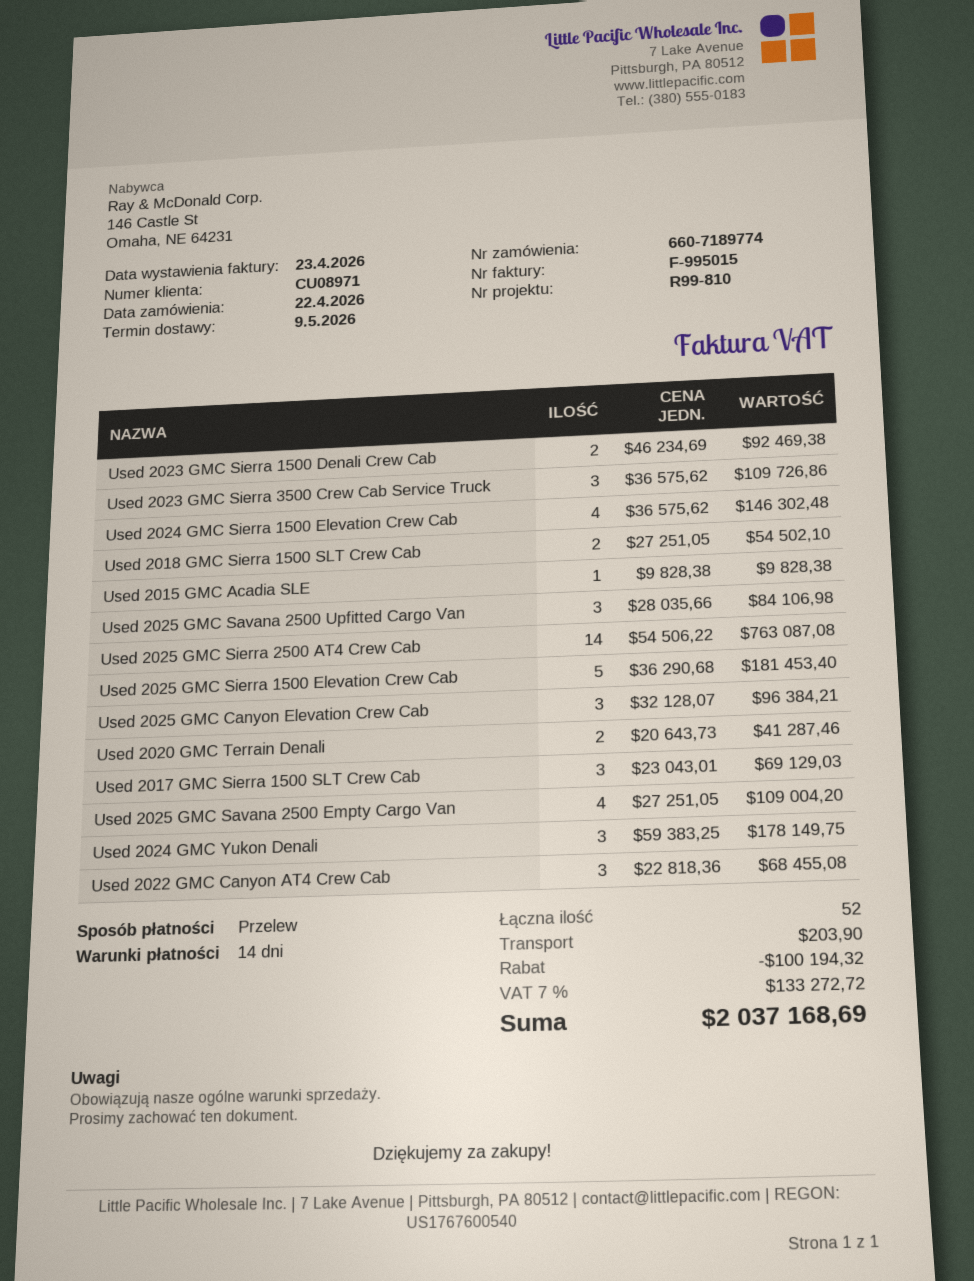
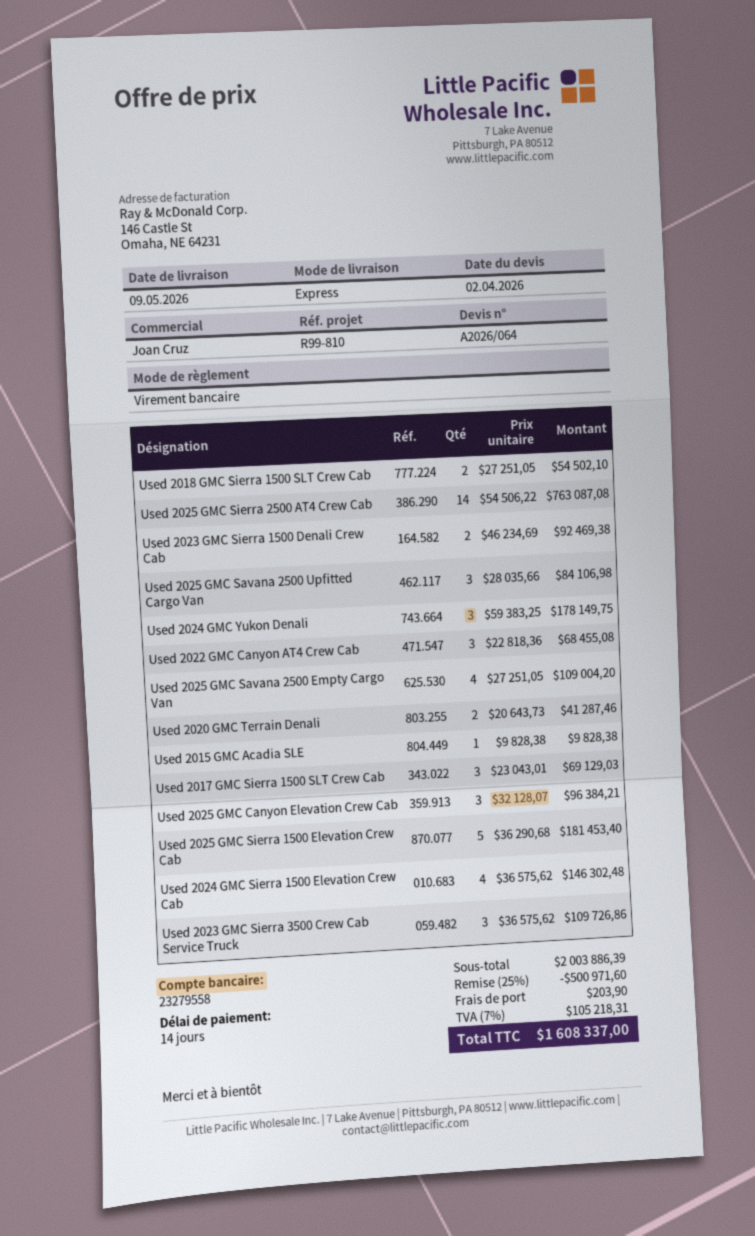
discount: 100194.32 -> 500971.60
tax: 7% = 133272.72 -> 7% = 105218.31
total: 2037168.69 -> 1608337.00

